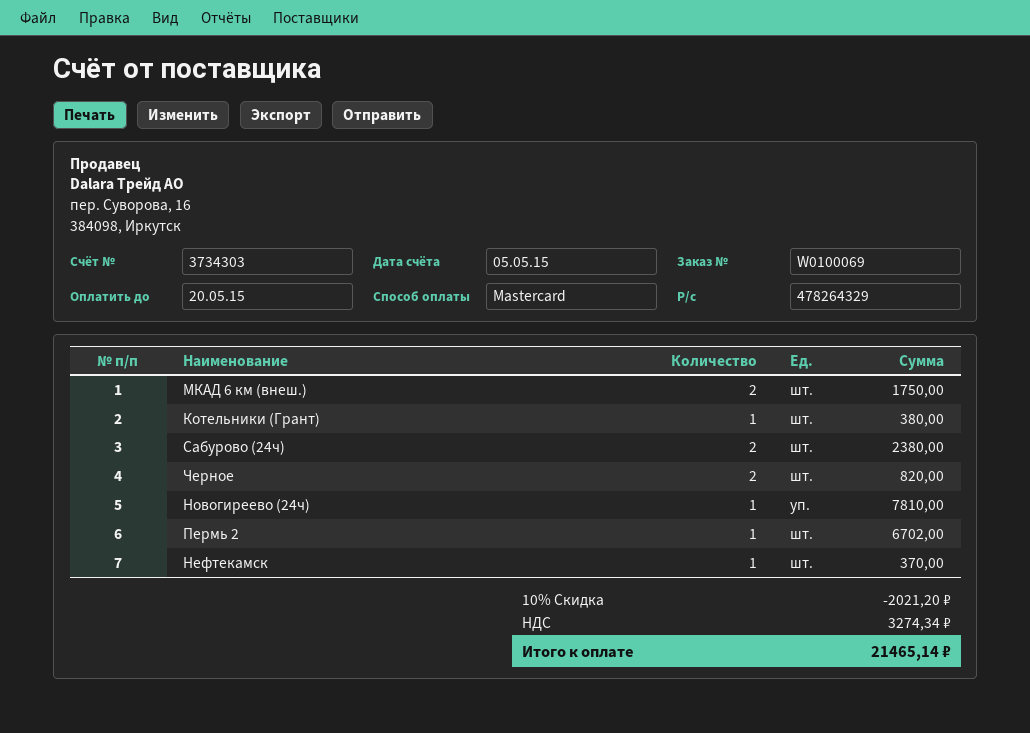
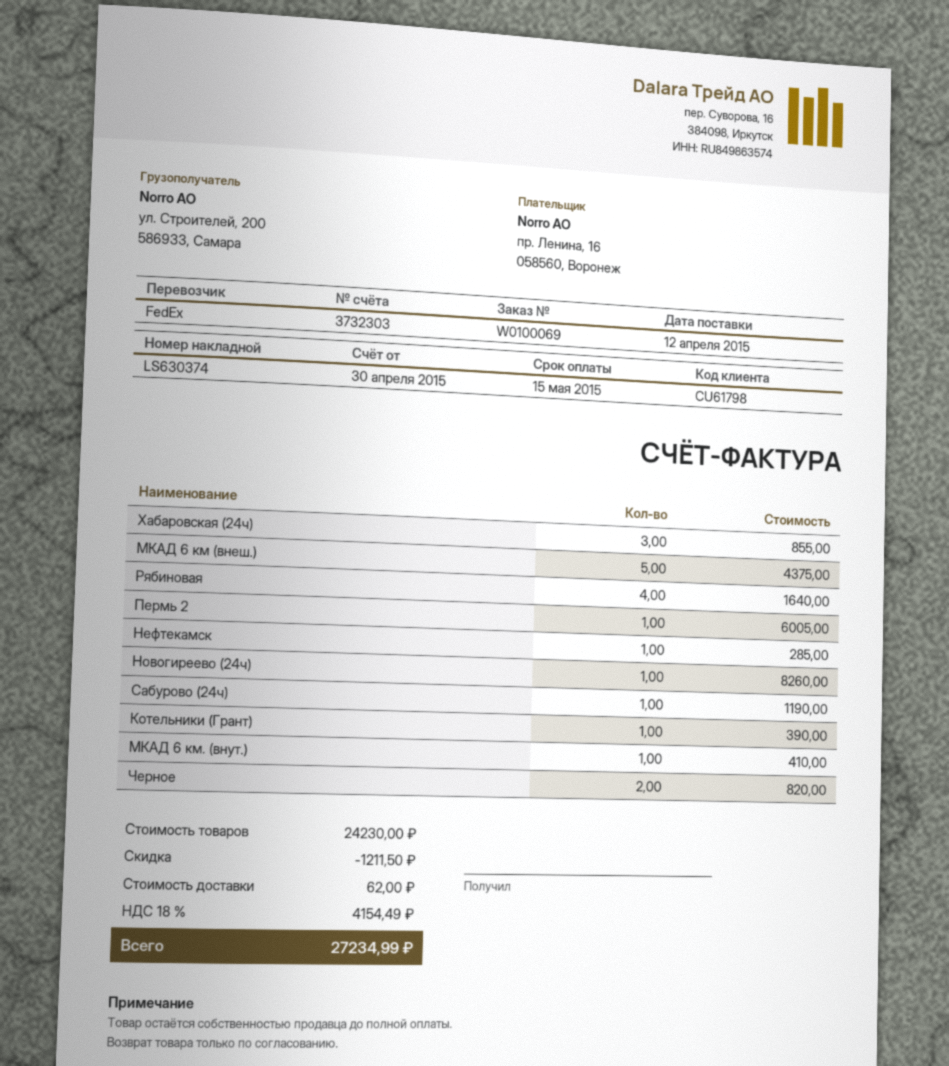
invoice number: 3734303 -> 3732303
invoice date: 2015-05-05 -> 2015-04-30
due date: 2015-05-20 -> 2015-05-15
МКАД 6 км (внеш.): 2 for 1750.00 -> 5 for 4375.00
Котельники (Грант): 1 for 380.00 -> 1 for 390.00
Сабурово (24ч): 2 for 2380.00 -> 1 for 1190.00
Новогиреево (24ч): 1 for 7810.00 -> 1 for 8260.00
Пермь 2: 1 for 6702.00 -> 1 for 6005.00
Нефтекамск: 1 for 370.00 -> 1 for 285.00
Хабаровская (24ч): none -> 3 for 855.00
Рябиновая: none -> 4 for 1640.00
МКАД 6 км. (внут.): none -> 1 for 410.00
discount: 2021.20 -> 1211.50
shipping: none -> 62.00
tax: 3274.34 -> 4154.49
total: 21465.14 -> 27234.99

